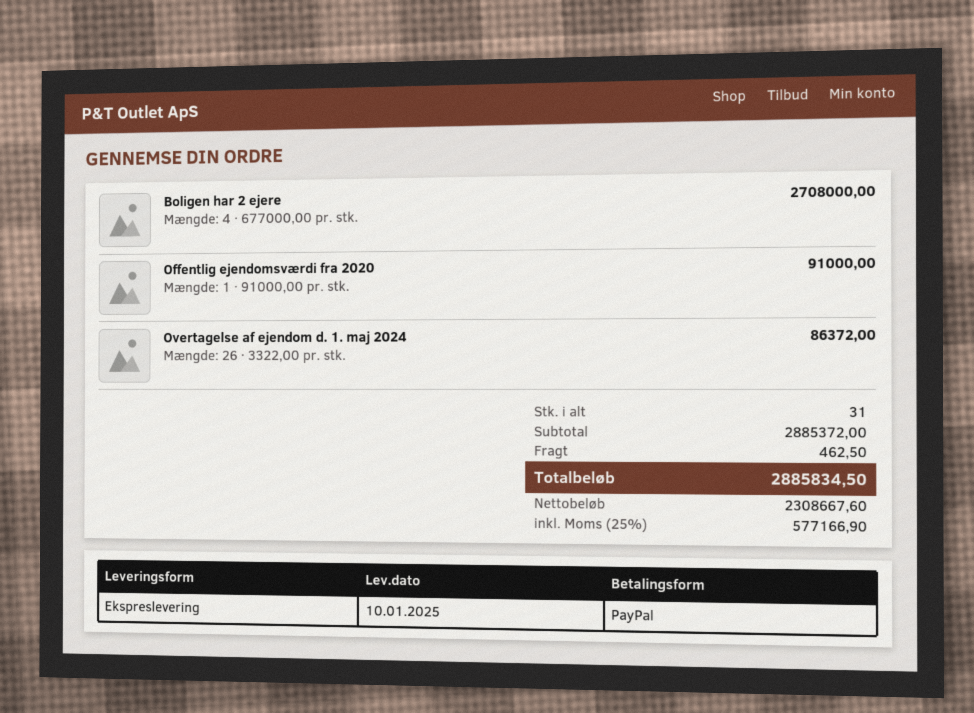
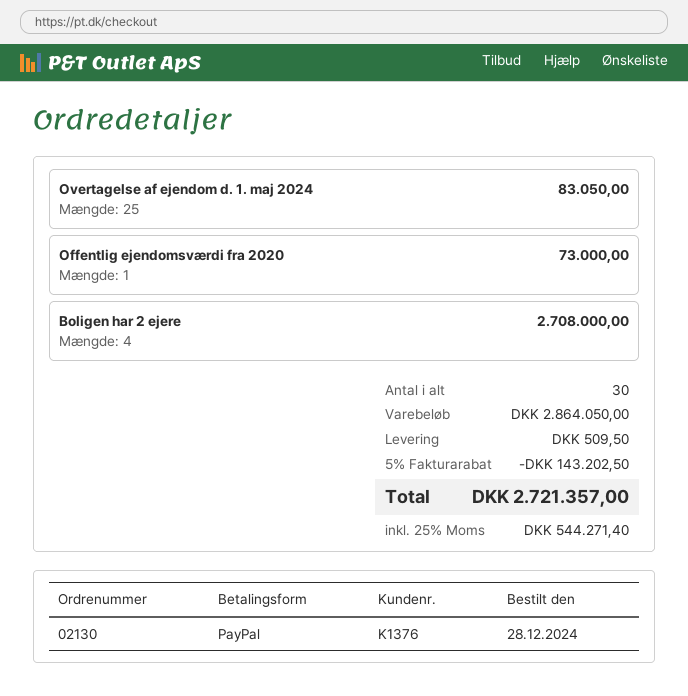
Offentlig ejendomsværdi fra 2020: 1 for 91000.00 -> 1 for 73000.00
Overtagelse af ejendom d. 1. maj 2024: 26 for 86372.00 -> 25 for 83050.00
total quantity: 31 -> 30
subtotal: 2885372.00 -> 2864050.00
discount: none -> 5% = 143202.50
shipping: 462.50 -> 509.50
tax: 25% = 577166.90 -> 25% = 544271.40
total: 2885834.50 -> 2721357.00

